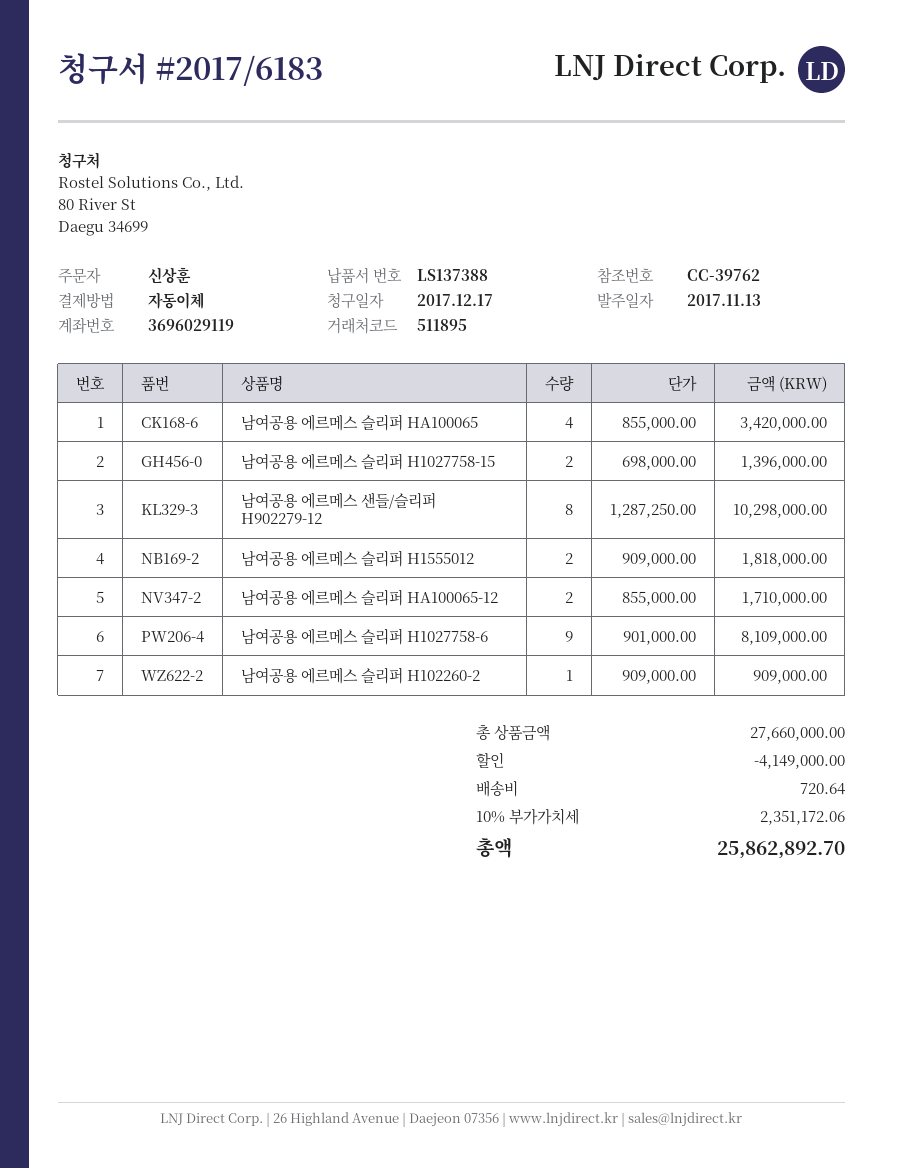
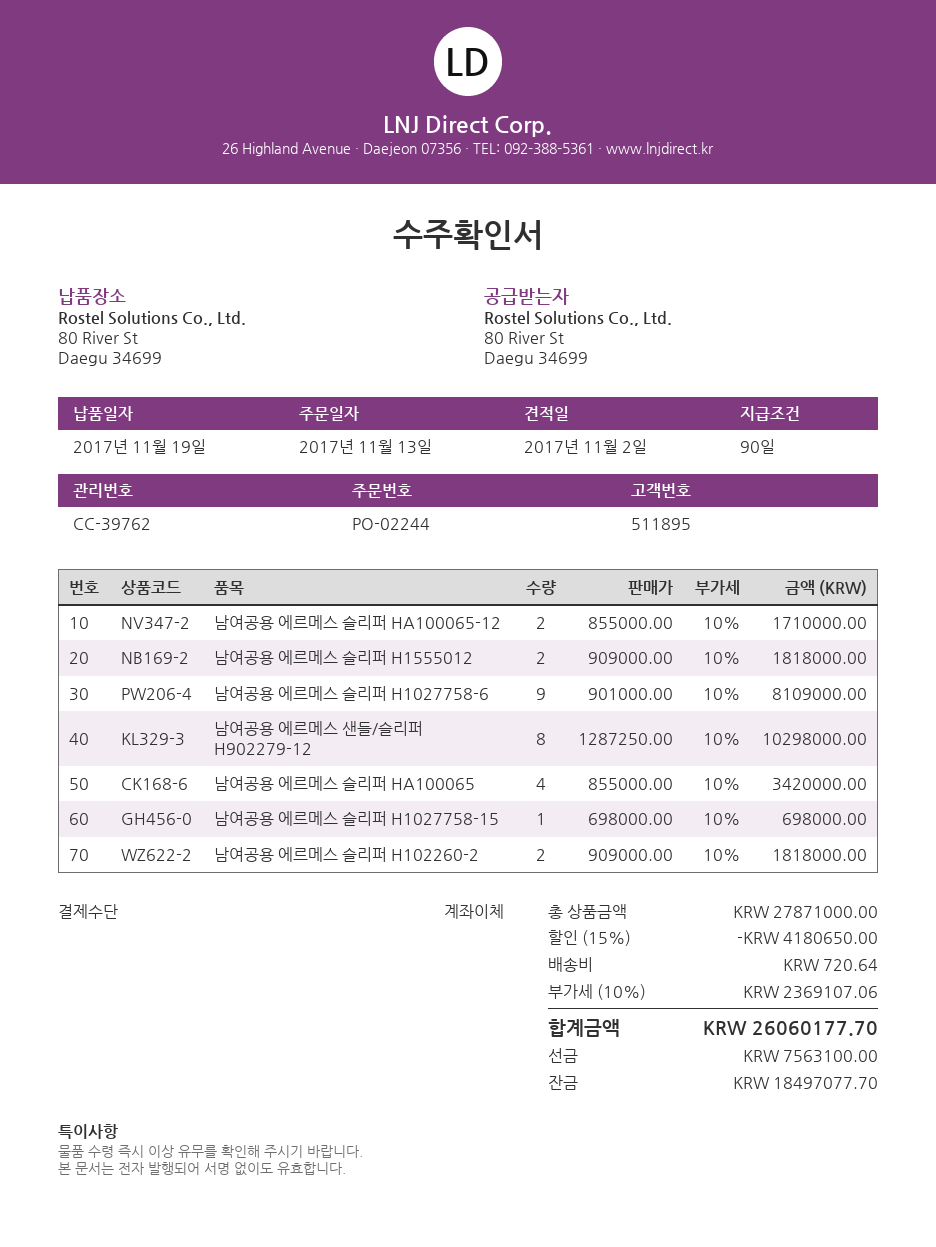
payment method: direct debit -> bank transfer
남여공용 에르메스 슬리퍼 H1027758-15: 2 x 698000.00 = 1396000.00 -> 1 x 698000.00 = 698000.00
남여공용 에르메스 슬리퍼 H102260-2: 1 x 909000.00 = 909000.00 -> 2 x 909000.00 = 1818000.00
subtotal: 27660000.00 -> 27871000.00
discount: 4149000.00 -> 4180650.00
tax: 10% = 2351172.06 -> 10% = 2369107.06
total: 25862892.70 -> 26060177.70

